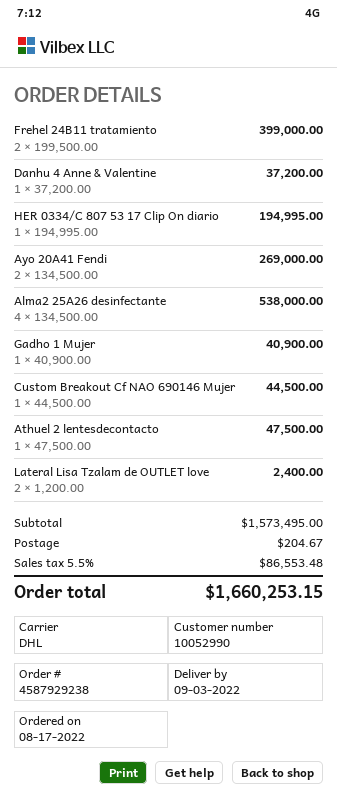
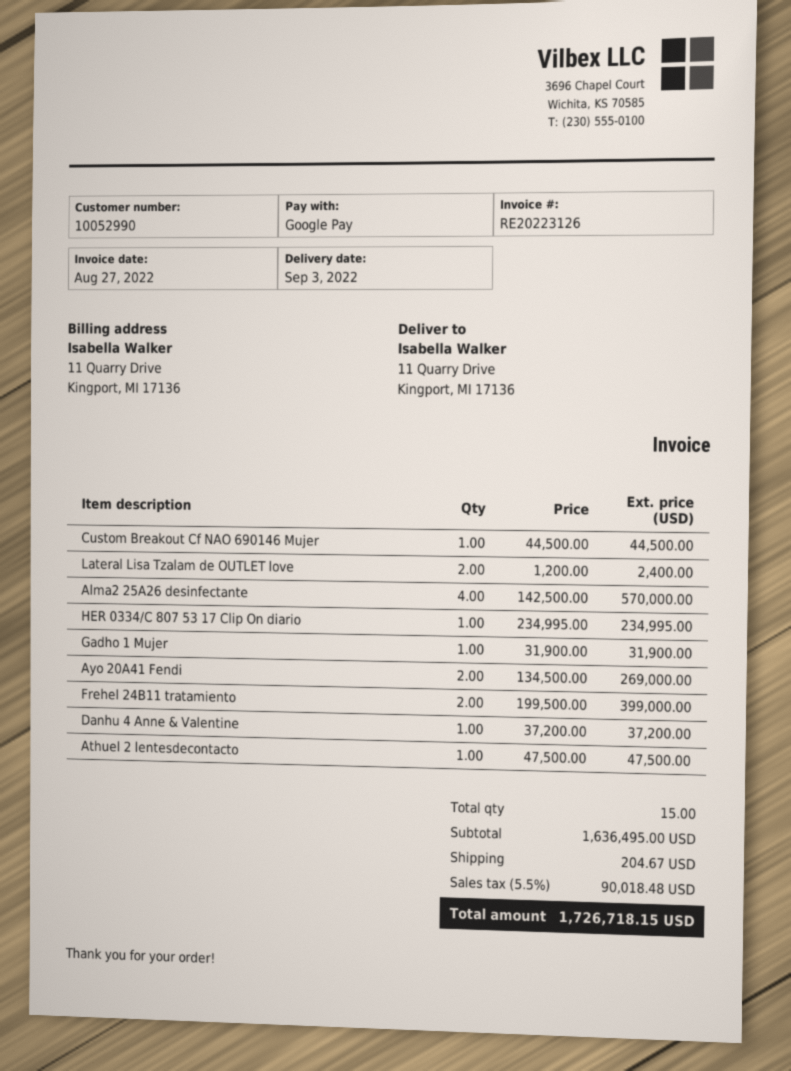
HER 0334/C 807 53 17 Clip On diario: 1 x 194995.00 = 194995.00 -> 1 x 234995.00 = 234995.00
Alma2 25A26 desinfectante: 4 x 134500.00 = 538000.00 -> 4 x 142500.00 = 570000.00
Gadho 1 Mujer: 1 x 40900.00 = 40900.00 -> 1 x 31900.00 = 31900.00
subtotal: 1573495.00 -> 1636495.00
tax: 5.5% = 86553.48 -> 5.5% = 90018.48
total: 1660253.15 -> 1726718.15

